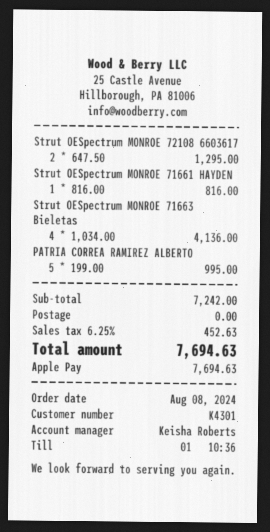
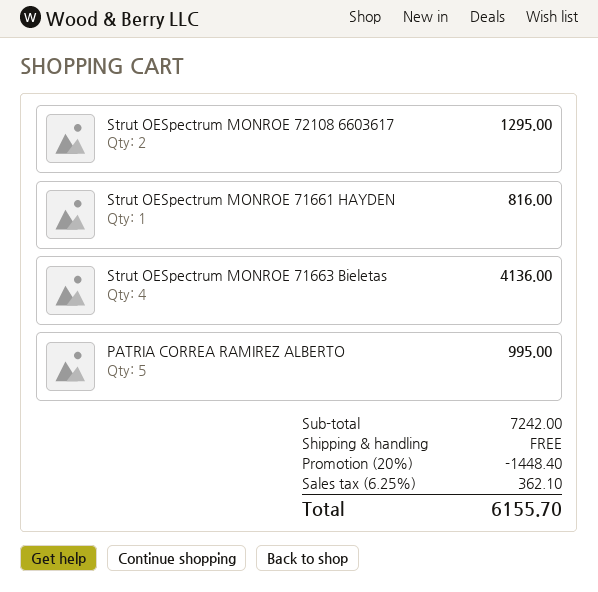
discount: none -> 20% = 1448.40
tax: 6.25% = 452.63 -> 6.25% = 362.10
total: 7694.63 -> 6155.70

